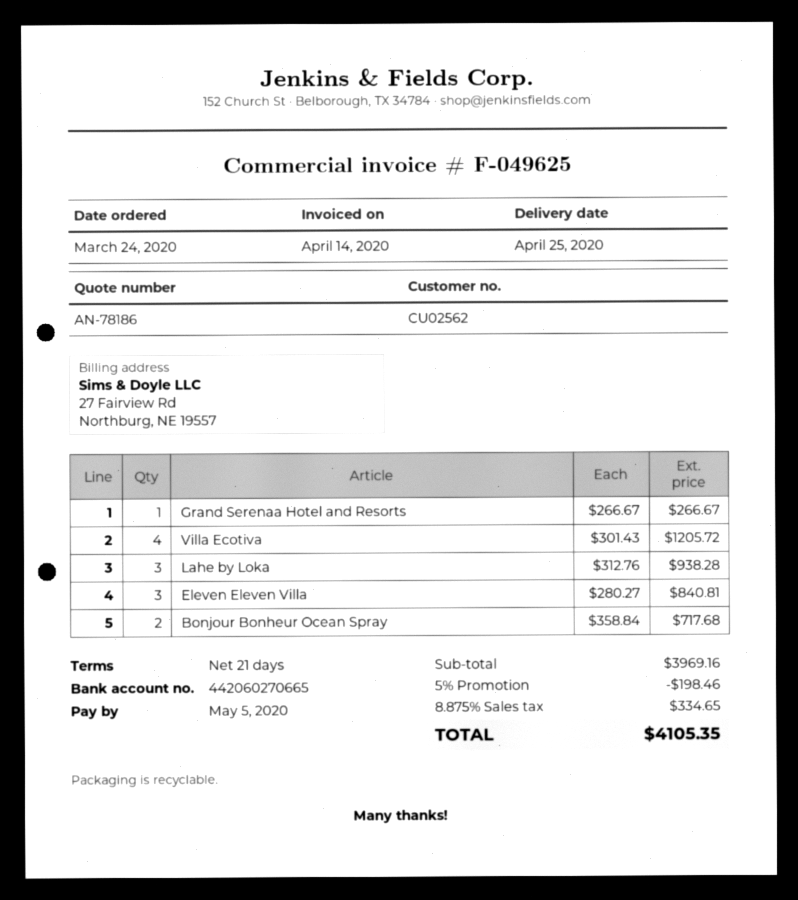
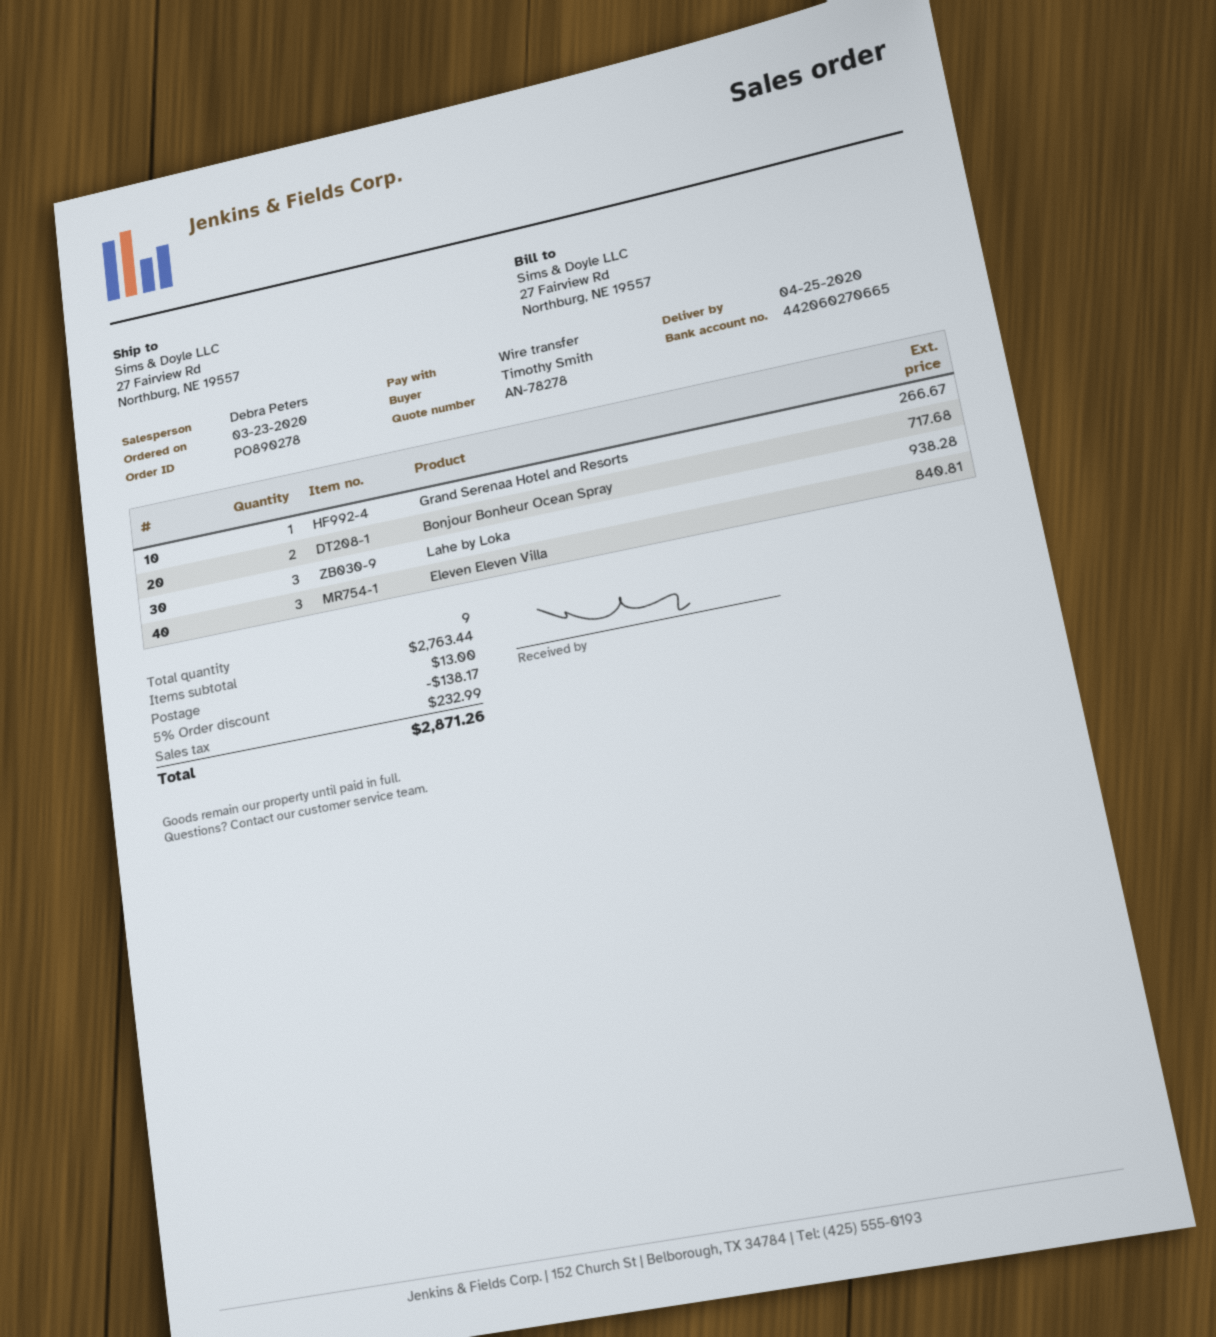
quote number: AN-78186 -> AN-78278
order date: 2020-03-24 -> 2020-03-23
Villa Ecotiva: 4 for 1205.72 -> none
subtotal: 3969.16 -> 2763.44
discount: 5% = 198.46 -> 5% = 138.17
shipping: none -> 13.00
tax: 334.65 -> 232.99
total: 4105.35 -> 2871.26

